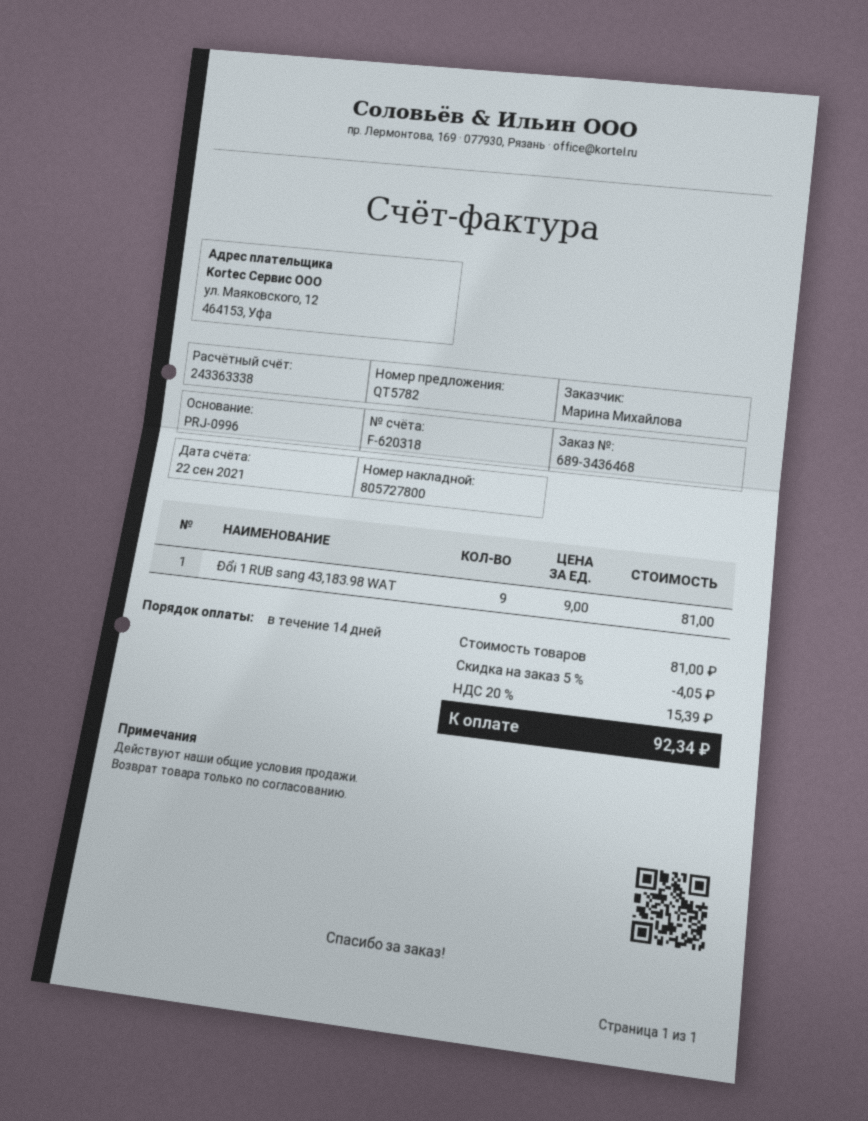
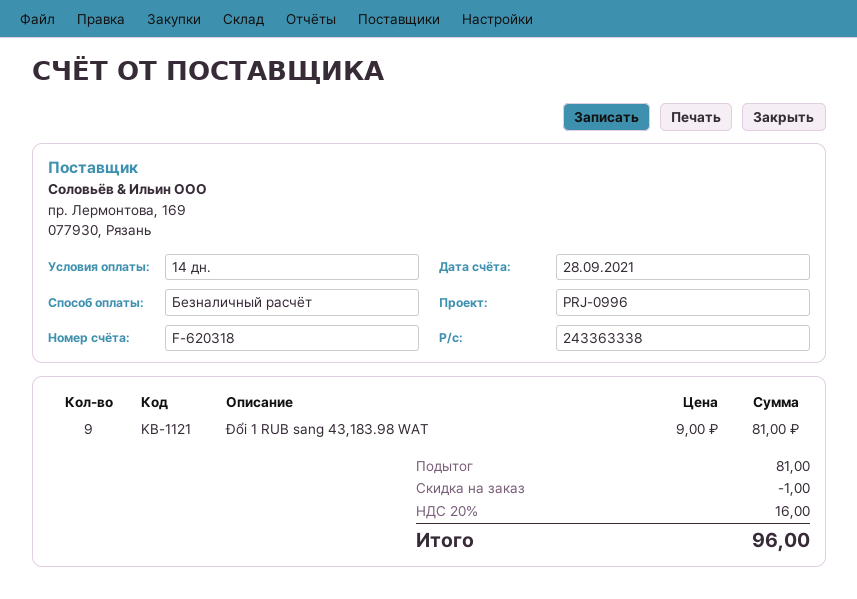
invoice date: 2021-09-22 -> 2021-09-28
discount: 4.05 -> 1.00
tax: 20% = 15.39 -> 20% = 16.00
total: 92.34 -> 96.00

